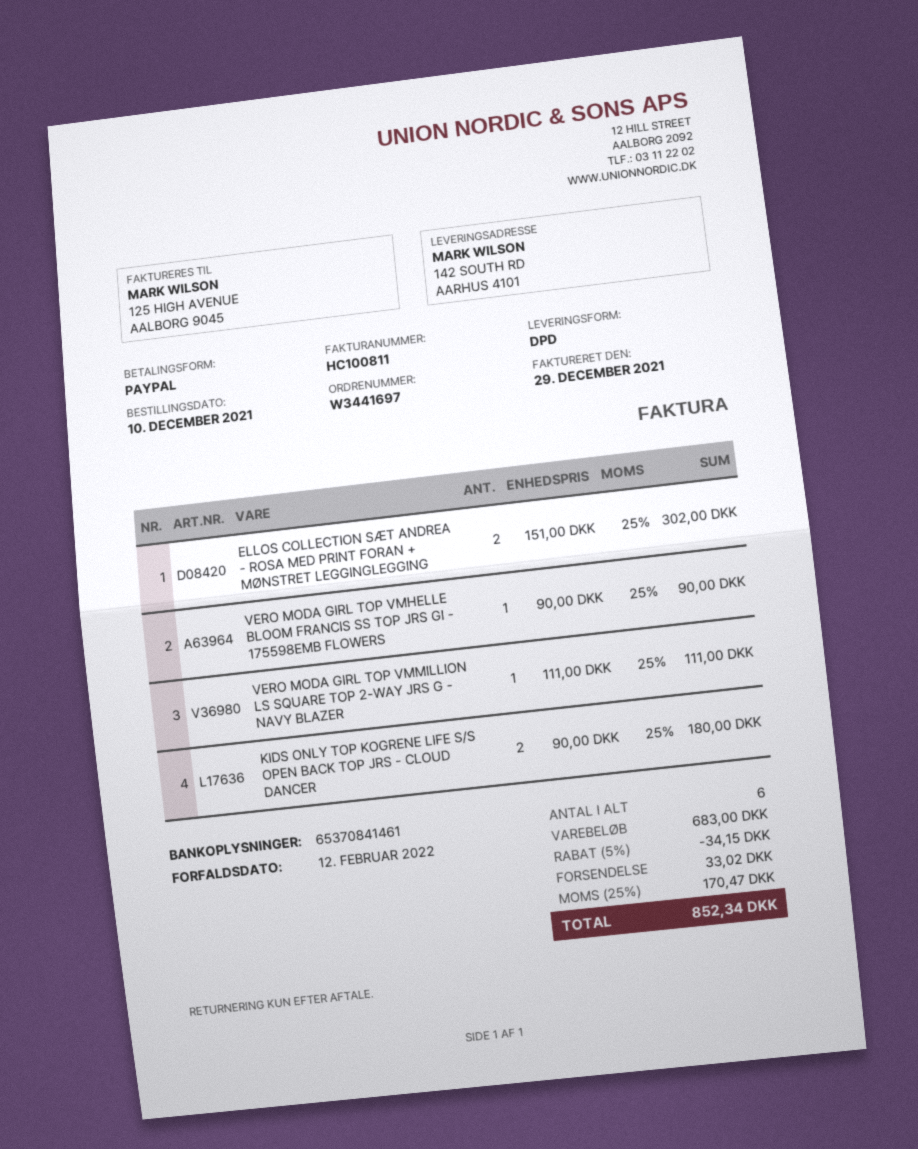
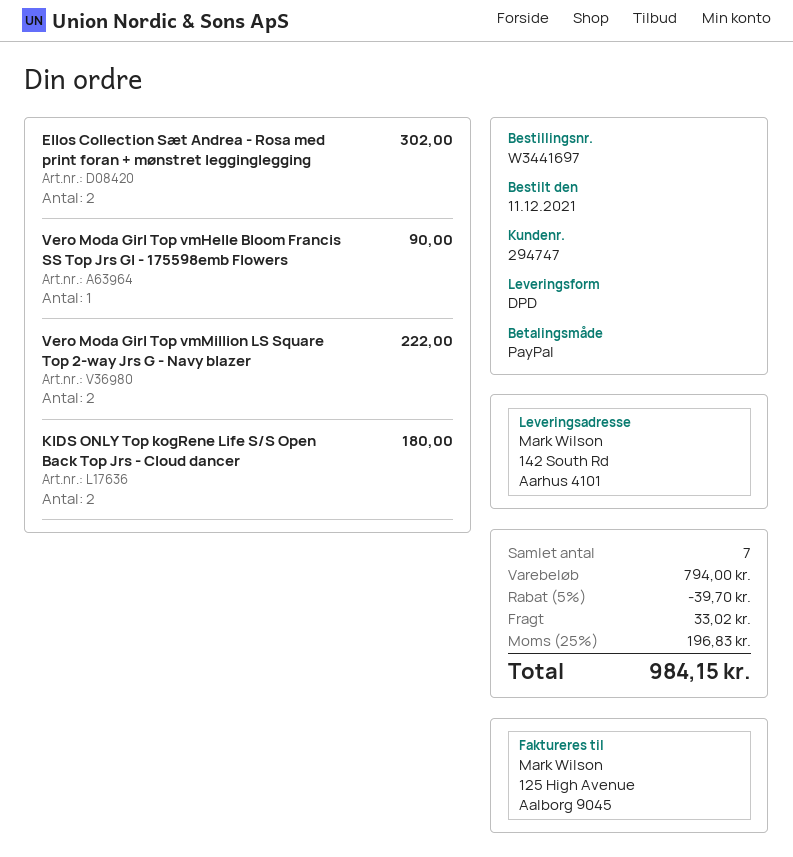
order date: 2021-12-10 -> 2021-12-11
VERO MODA GIRL TOP VMMILLION LS SQUARE TOP 2-WAY JRS G - NAVY BLAZER: 1 for 111.00 -> 2 for 222.00
total quantity: 6 -> 7
subtotal: 683.00 -> 794.00
discount: 5% = 34.15 -> 5% = 39.70
tax: 25% = 170.47 -> 25% = 196.83
total: 852.34 -> 984.15

